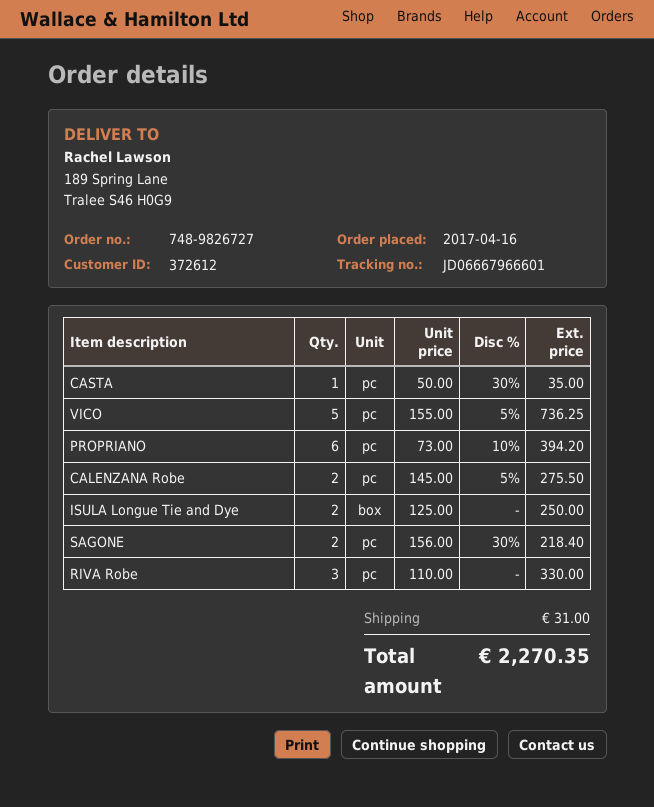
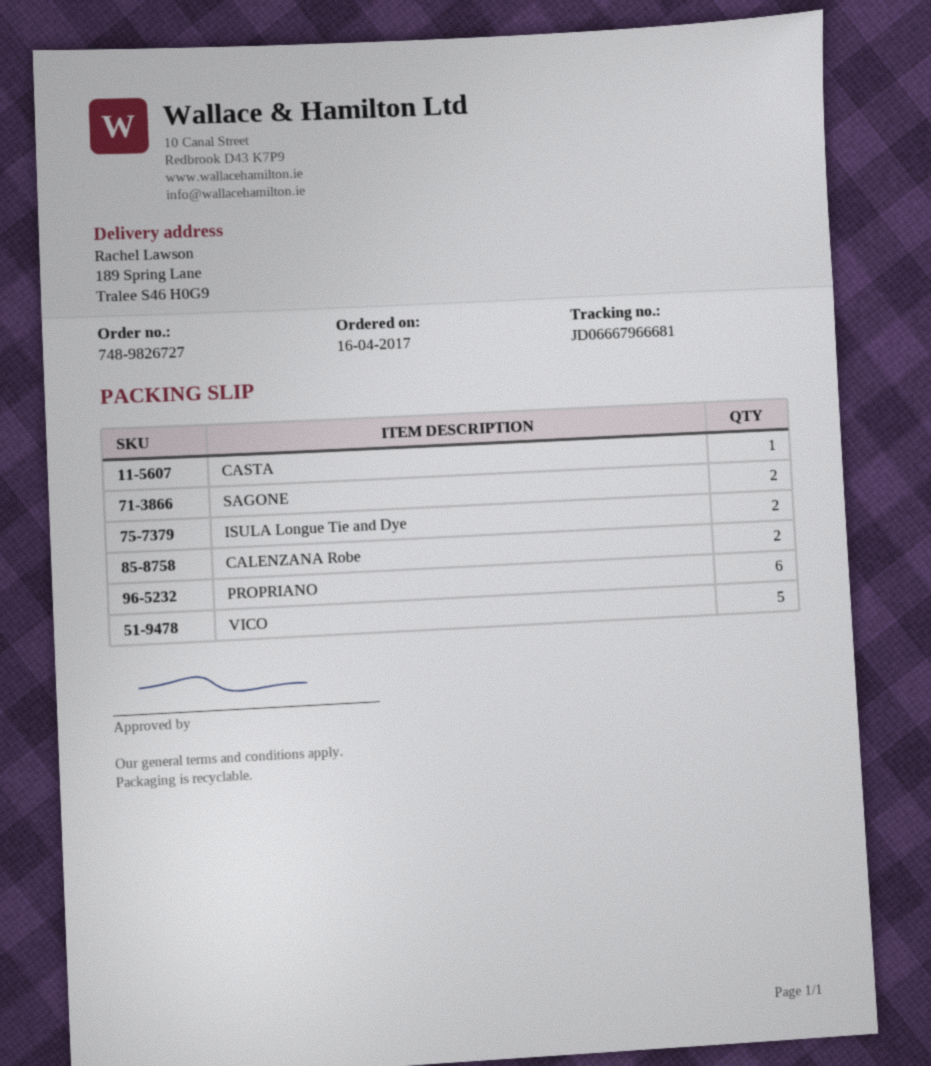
tracking number: JD06667966601 -> JD06667966681
RIVA Robe: 3 -> none

